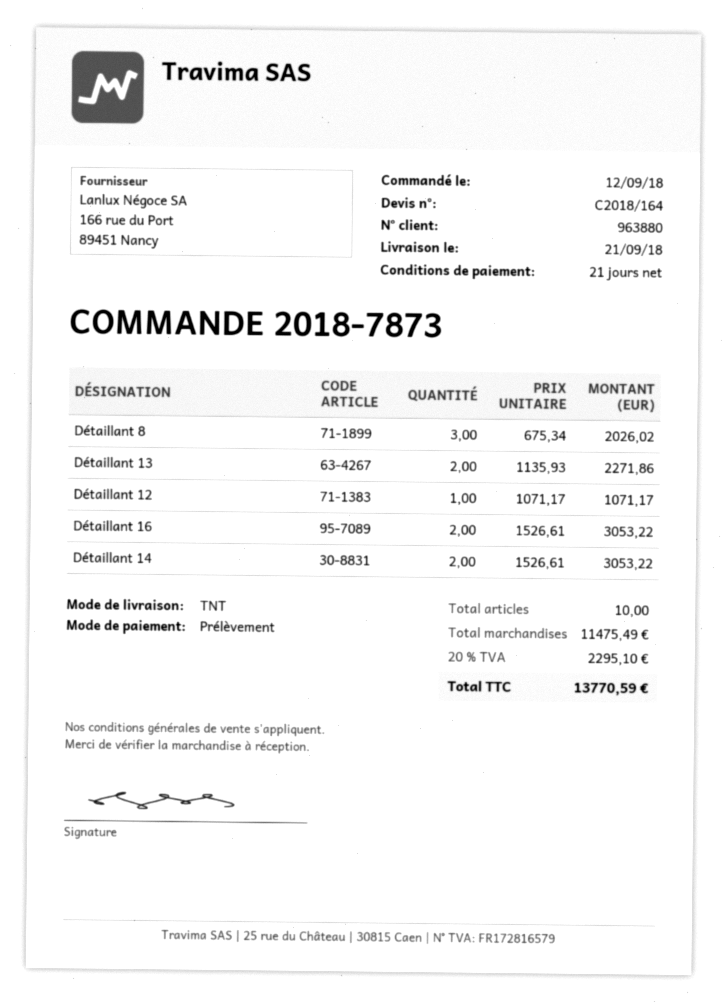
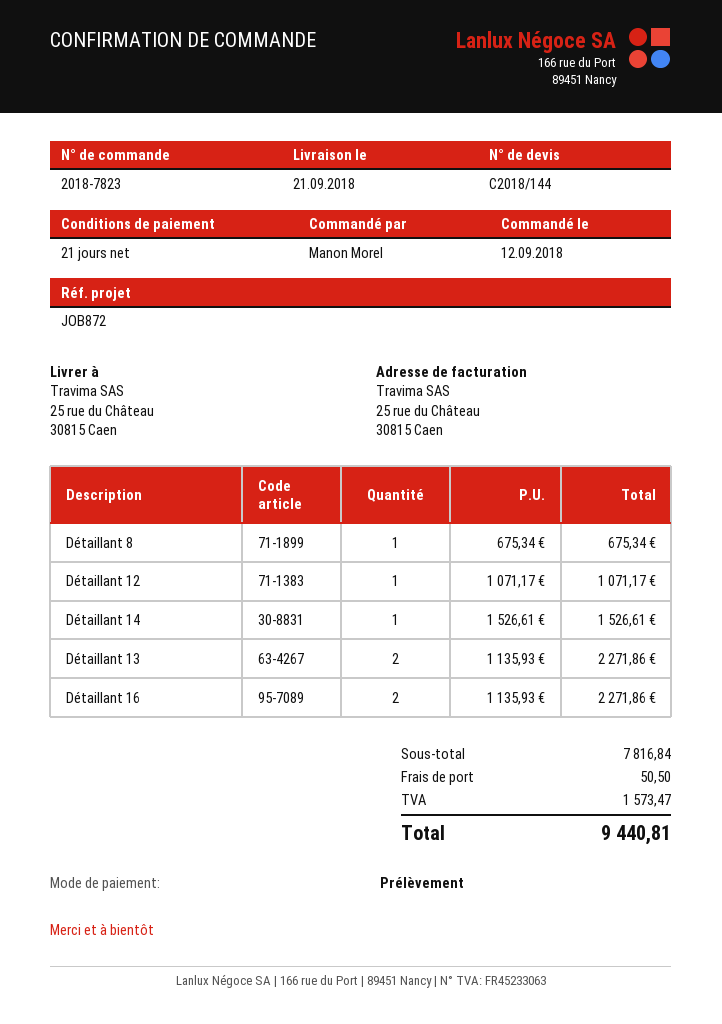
quote number: C2018/164 -> C2018/144
order number: 2018-7873 -> 2018-7823
Détaillant 8: 3 x 675.34 = 2026.02 -> 1 x 675.34 = 675.34
Détaillant 16: 2 x 1526.61 = 3053.22 -> 2 x 1135.93 = 2271.86
Détaillant 14: 2 x 1526.61 = 3053.22 -> 1 x 1526.61 = 1526.61
subtotal: 11475.49 -> 7816.84
shipping: none -> 50.50
tax: 2295.10 -> 1573.47
total: 13770.59 -> 9440.81

